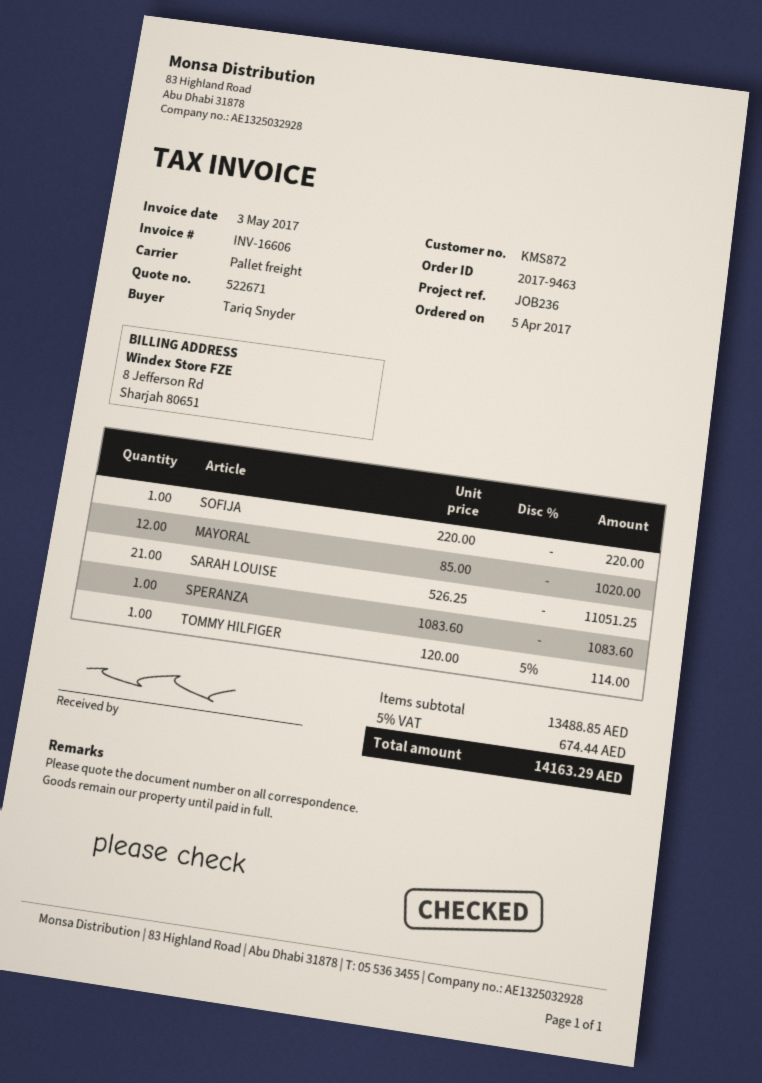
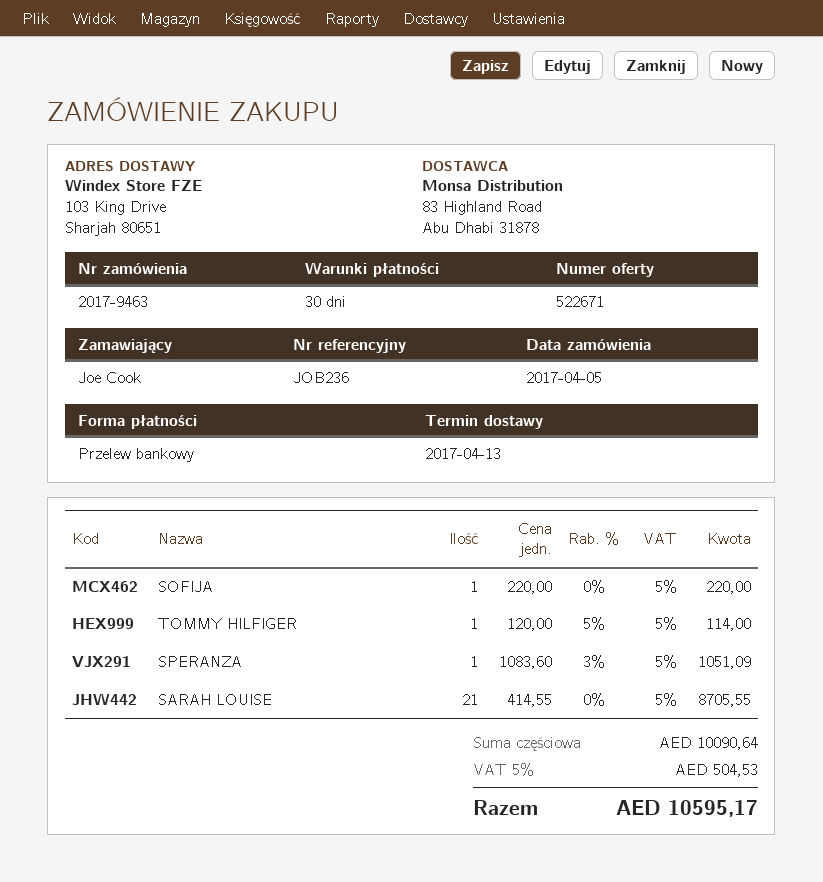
ordered by: Tariq Snyder -> Joe Cook
MAYORAL: 12 x 85.00 = 1020.00 -> none
SARAH LOUISE: 21 x 526.25 = 11051.25 -> 21 x 414.55 = 8705.55
SPERANZA: 1 x 1083.60 = 1083.60 -> 1 x 1083.60 - 3% = 1051.09
subtotal: 13488.85 -> 10090.64
tax: 5% = 674.44 -> 5% = 504.53
total: 14163.29 -> 10595.17

